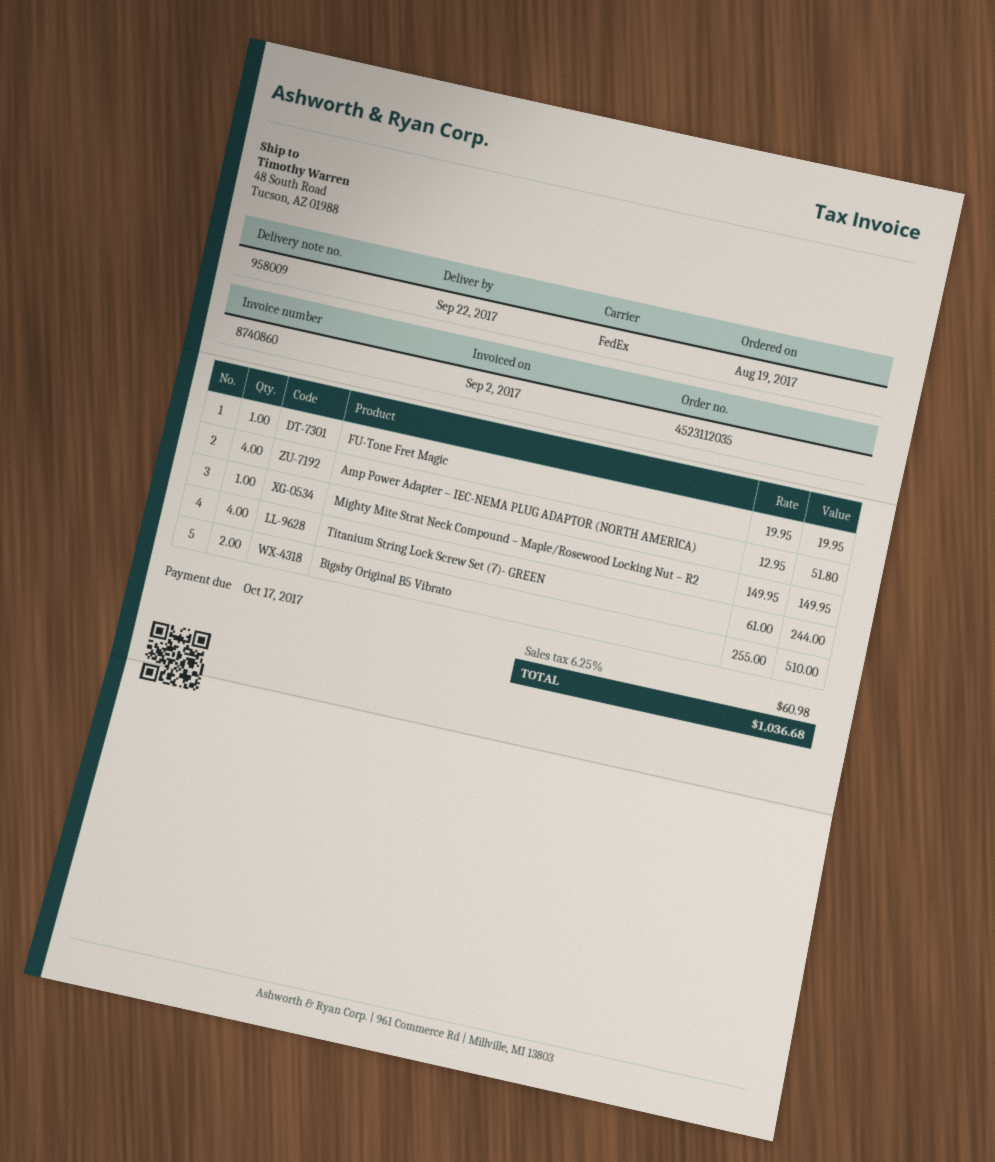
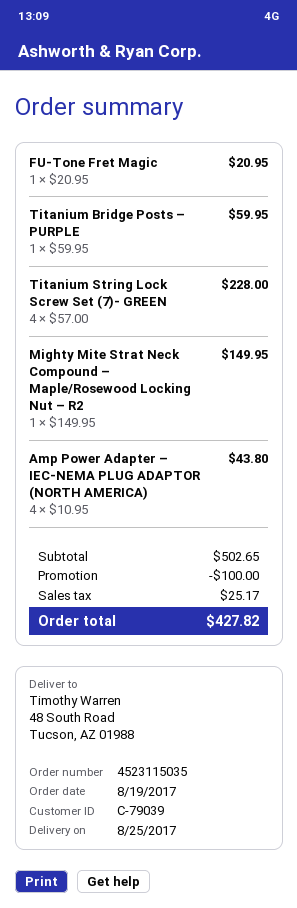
order number: 4523112035 -> 4523115035
delivery date: 2017-09-22 -> 2017-08-25
FU-Tone Fret Magic: 1 x 19.95 = 19.95 -> 1 x 20.95 = 20.95
Amp Power Adapter – IEC-NEMA PLUG ADAPTOR (NORTH AMERICA): 4 x 12.95 = 51.80 -> 4 x 10.95 = 43.80
Titanium String Lock Screw Set (7)- GREEN: 4 x 61.00 = 244.00 -> 4 x 57.00 = 228.00
Bigsby Original B5 Vibrato: 2 x 255.00 = 510.00 -> none
Titanium Bridge Posts – PURPLE: none -> 1 x 59.95 = 59.95
discount: none -> 100.00
tax: 60.98 -> 25.17
total: 1036.68 -> 427.82

